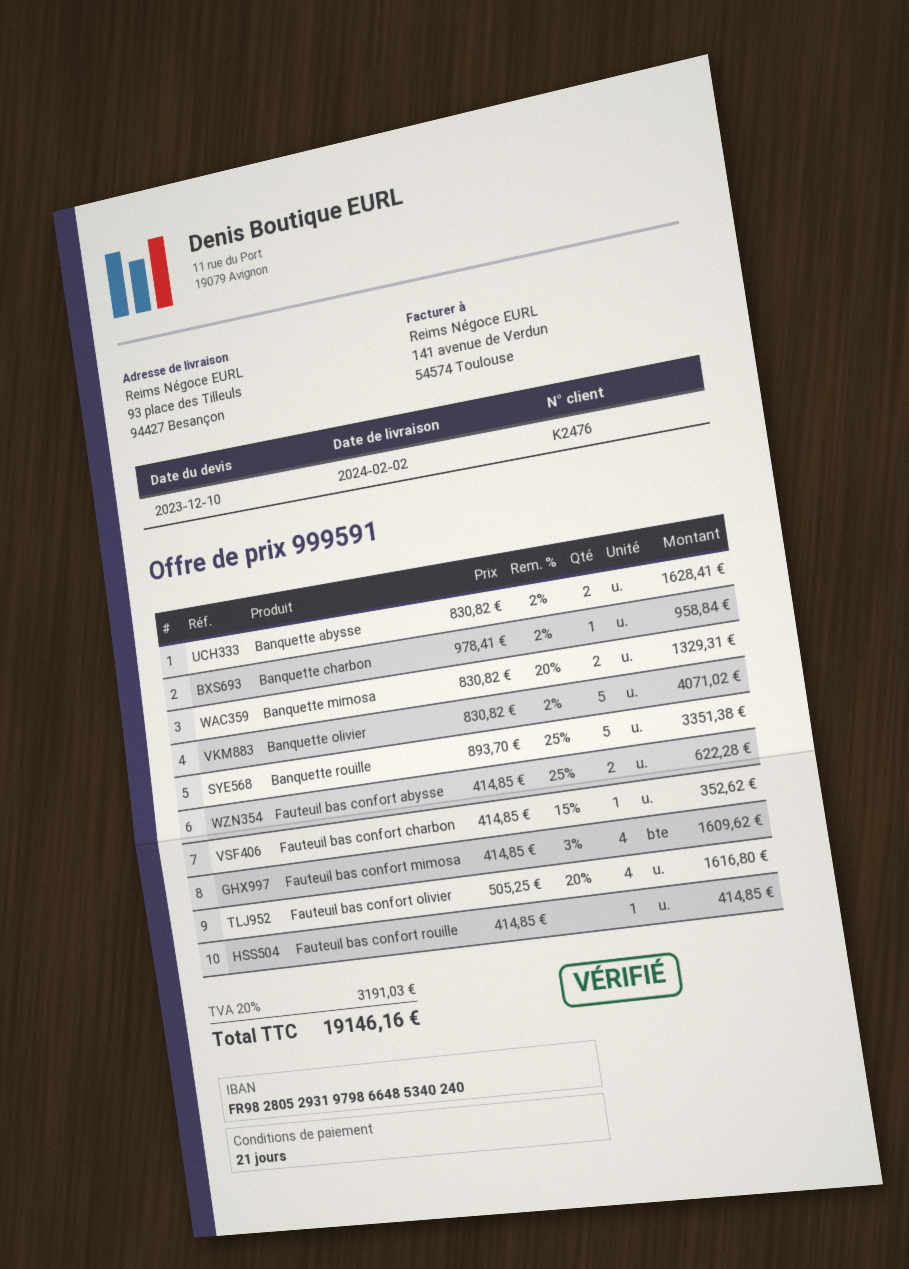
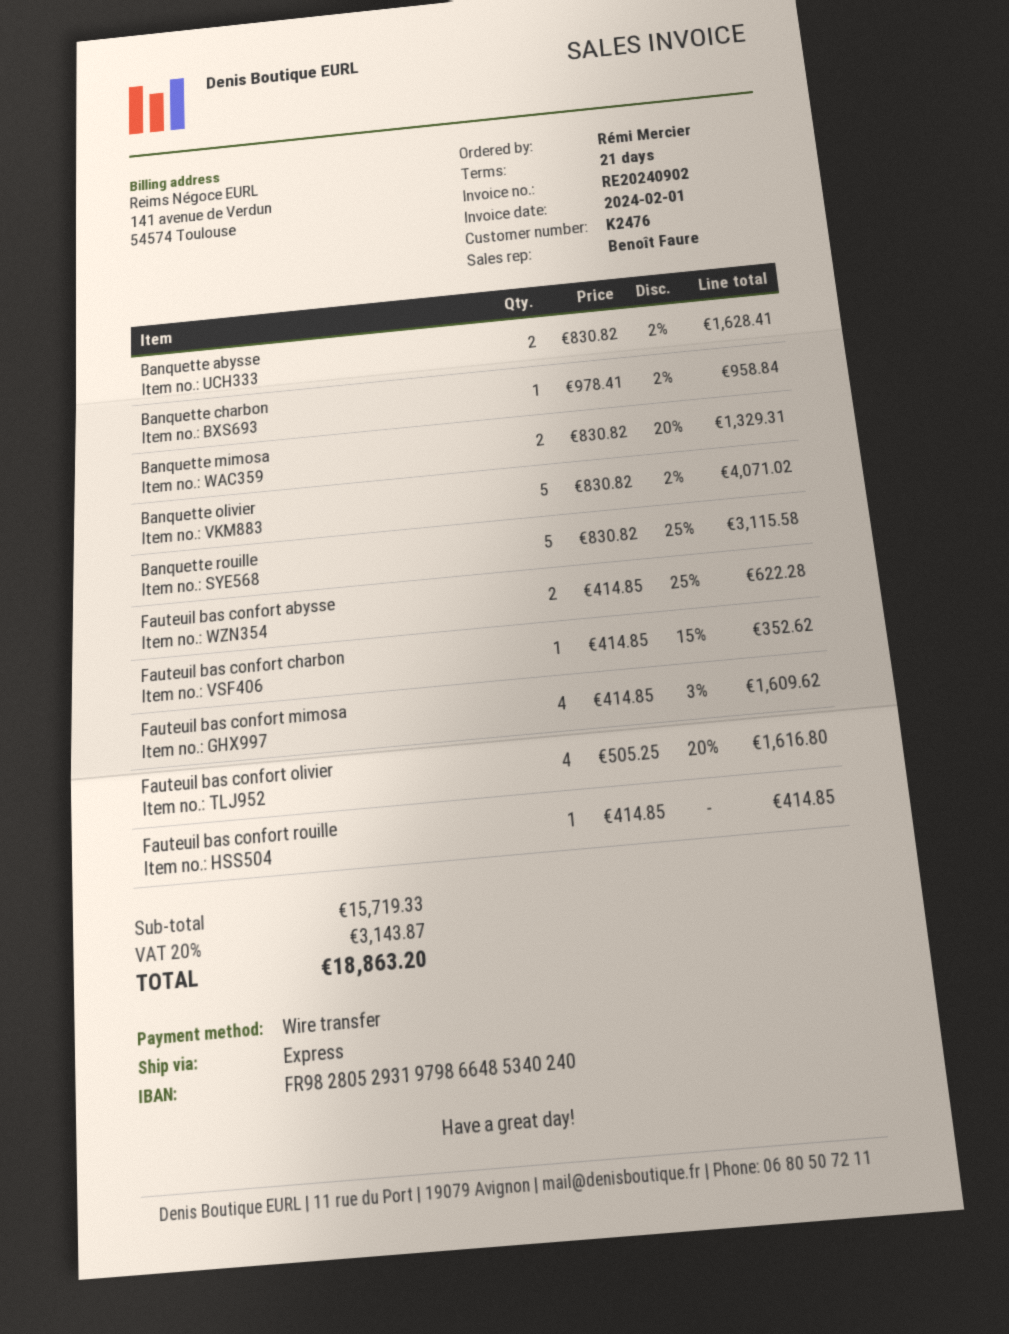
Banquette rouille: 5 x 893.70 - 25% = 3351.38 -> 5 x 830.82 - 25% = 3115.58
tax: 20% = 3191.03 -> 20% = 3143.87
total: 19146.16 -> 18863.20

